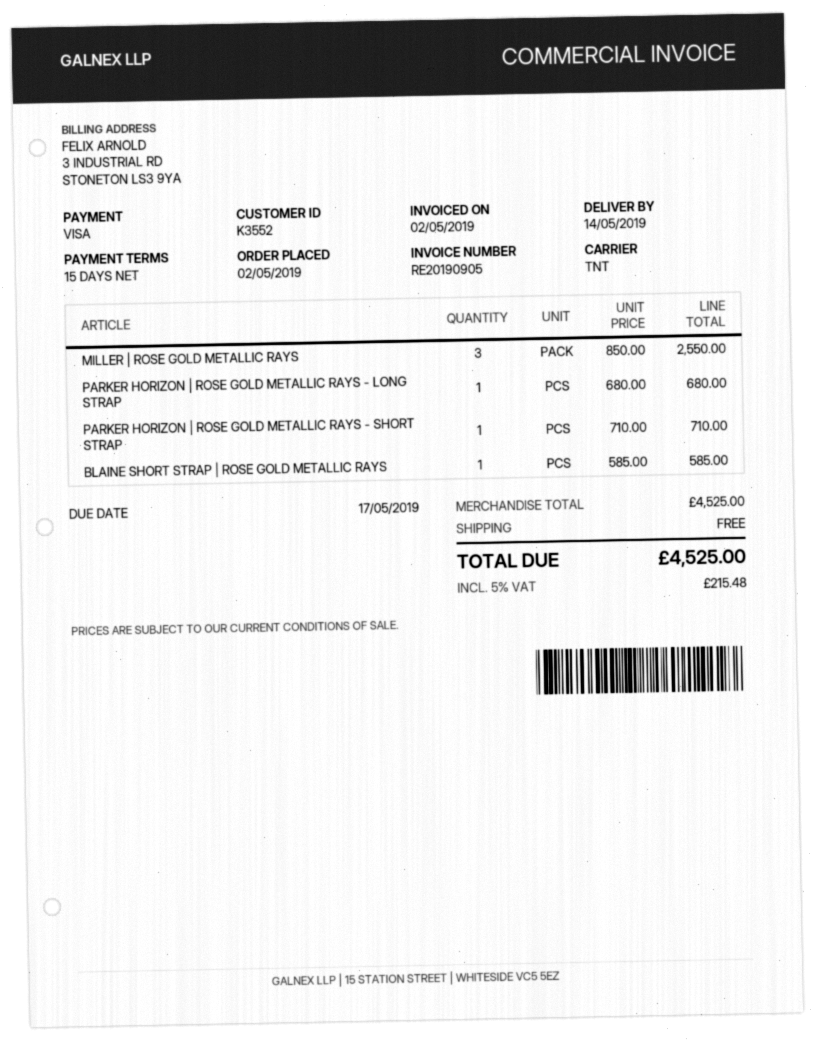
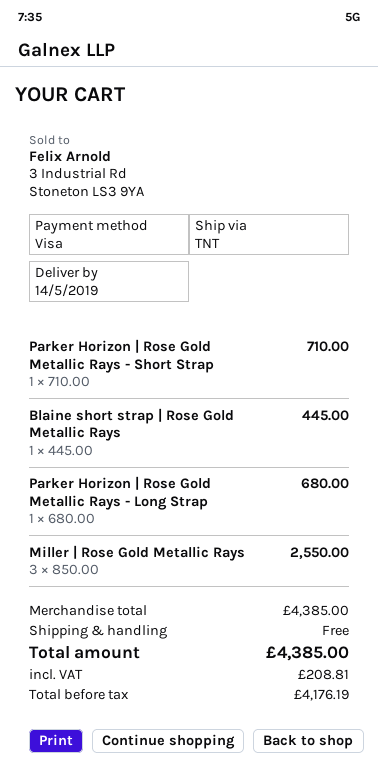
BLAINE SHORT STRAP | ROSE GOLD METALLIC RAYS: 1 x 585.00 = 585.00 -> 1 x 445.00 = 445.00
subtotal: 4525.00 -> 4385.00
tax: 215.48 -> 208.81
total: 4525.00 -> 4385.00

